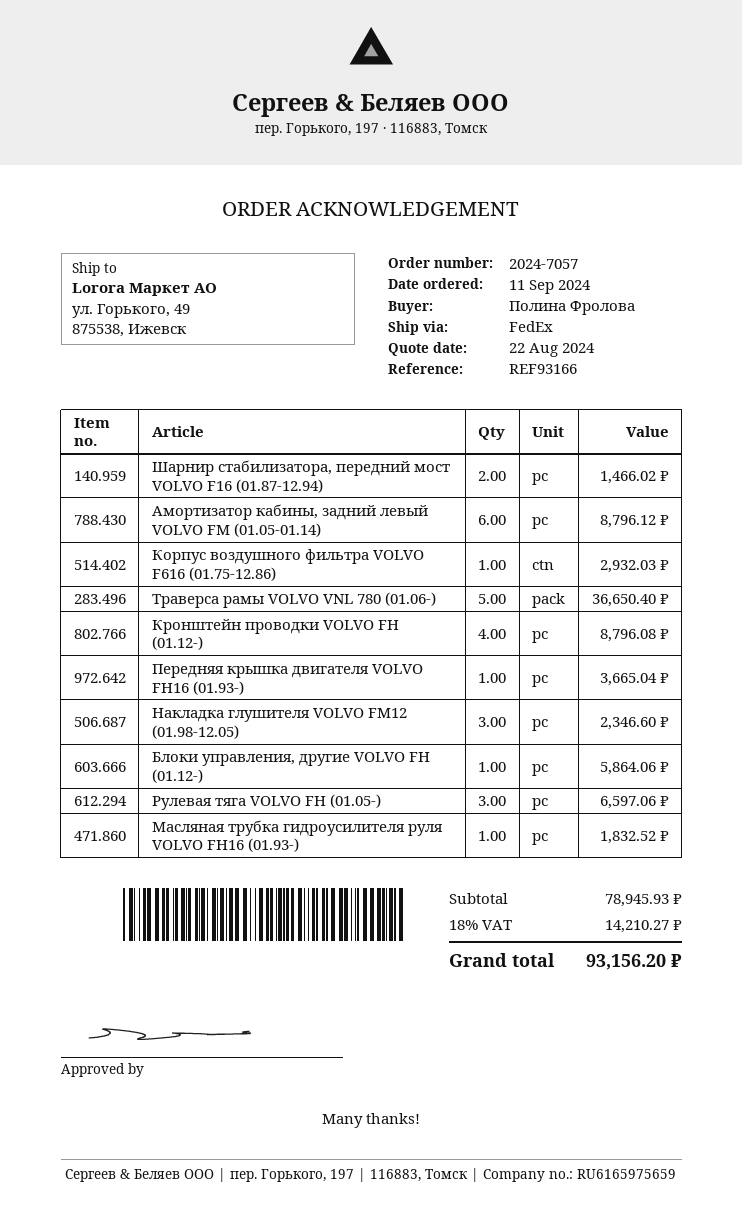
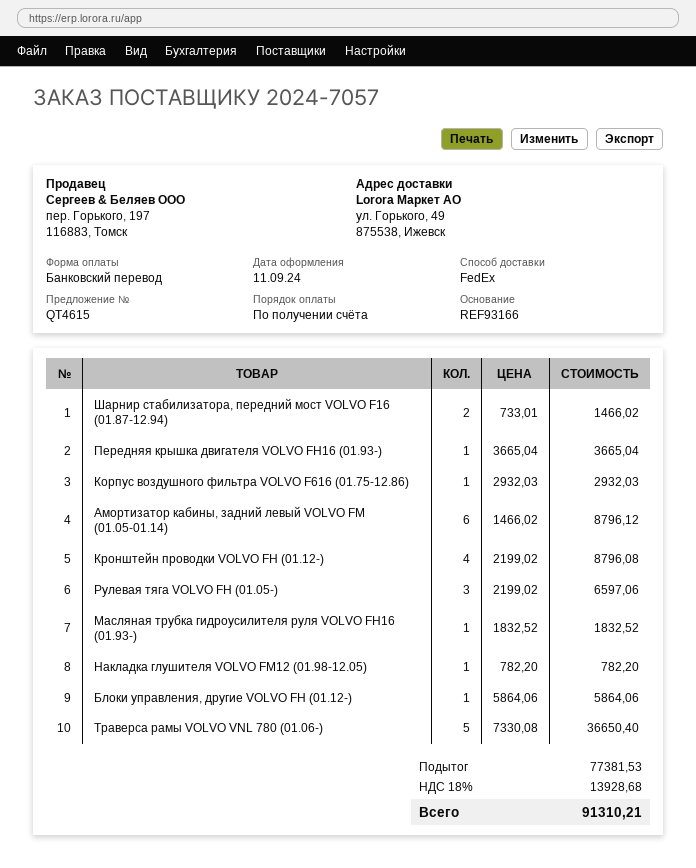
Накладка глушителя VOLVO FM12 (01.98-12.05): 3 for 2346.60 -> 1 for 782.20
subtotal: 78945.93 -> 77381.53
tax: 18% = 14210.27 -> 18% = 13928.68
total: 93156.20 -> 91310.21

